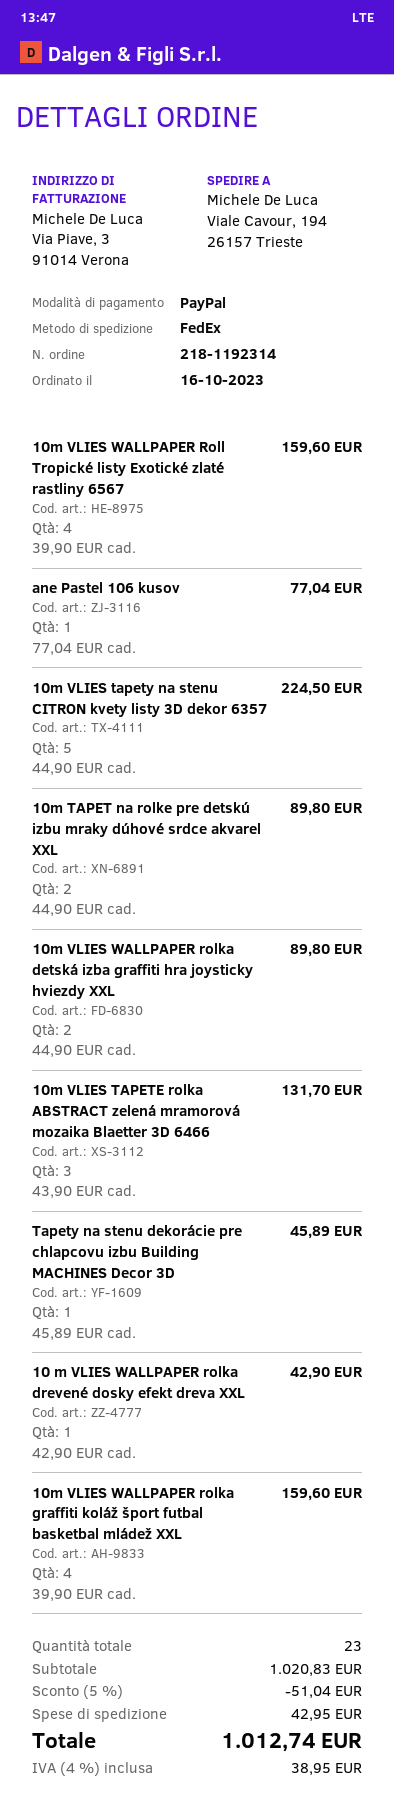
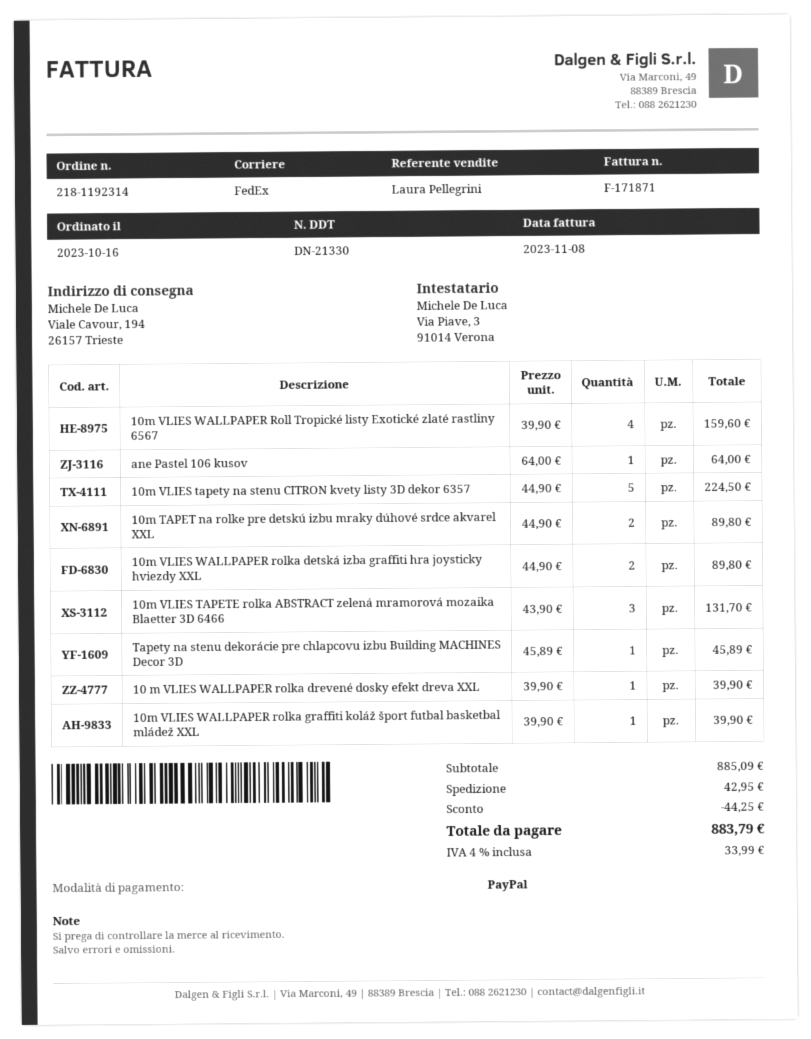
ane Pastel 106 kusov: 1 x 77.04 = 77.04 -> 1 x 64.00 = 64.00
10 m VLIES WALLPAPER rolka drevené dosky efekt dreva XXL: 1 x 42.90 = 42.90 -> 1 x 39.90 = 39.90
10m VLIES WALLPAPER rolka graffiti koláž šport futbal basketbal mládež XXL: 4 x 39.90 = 159.60 -> 1 x 39.90 = 39.90
subtotal: 1020.83 -> 885.09
discount: 51.04 -> 44.25
tax: 4% = 38.95 -> 4% = 33.99
total: 1012.74 -> 883.79

